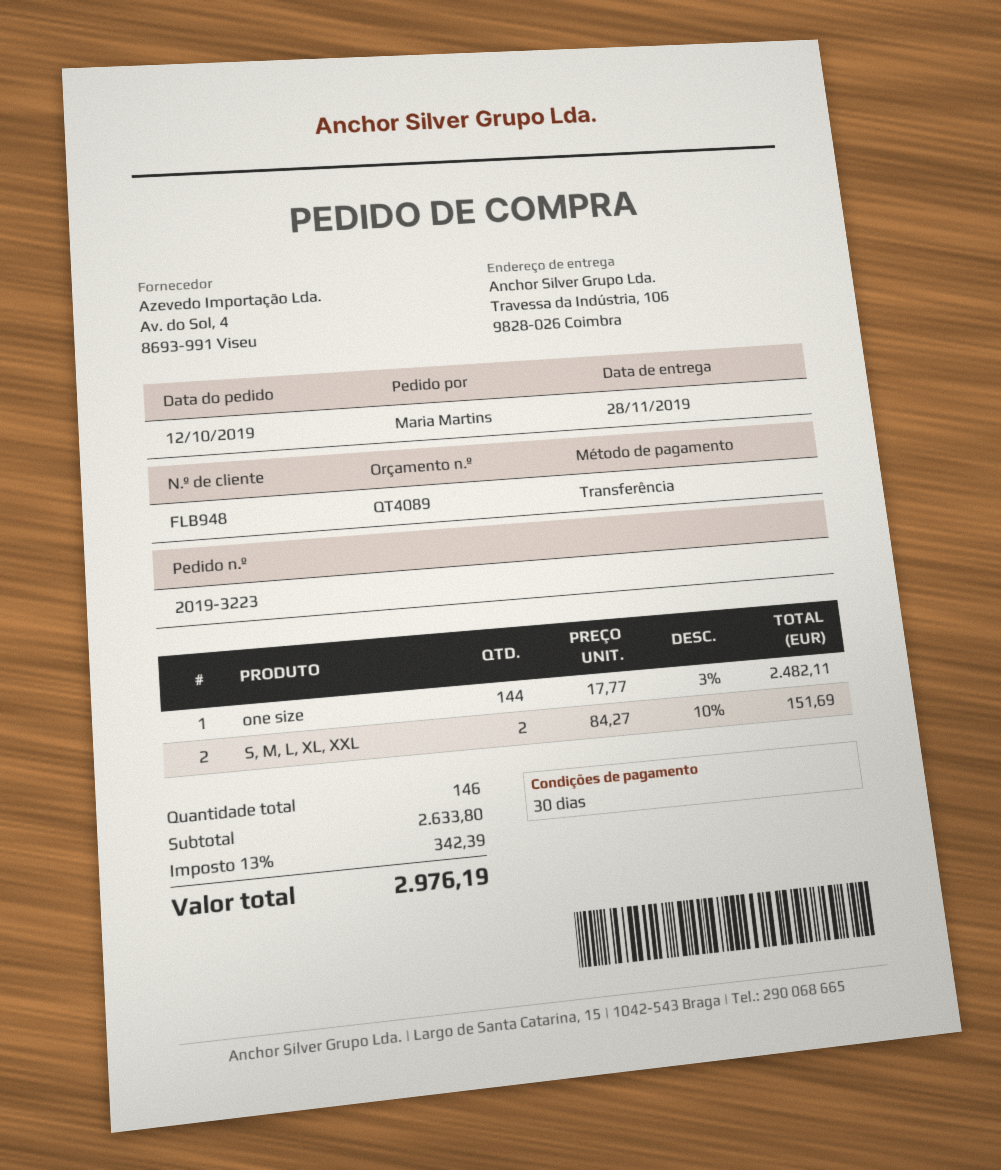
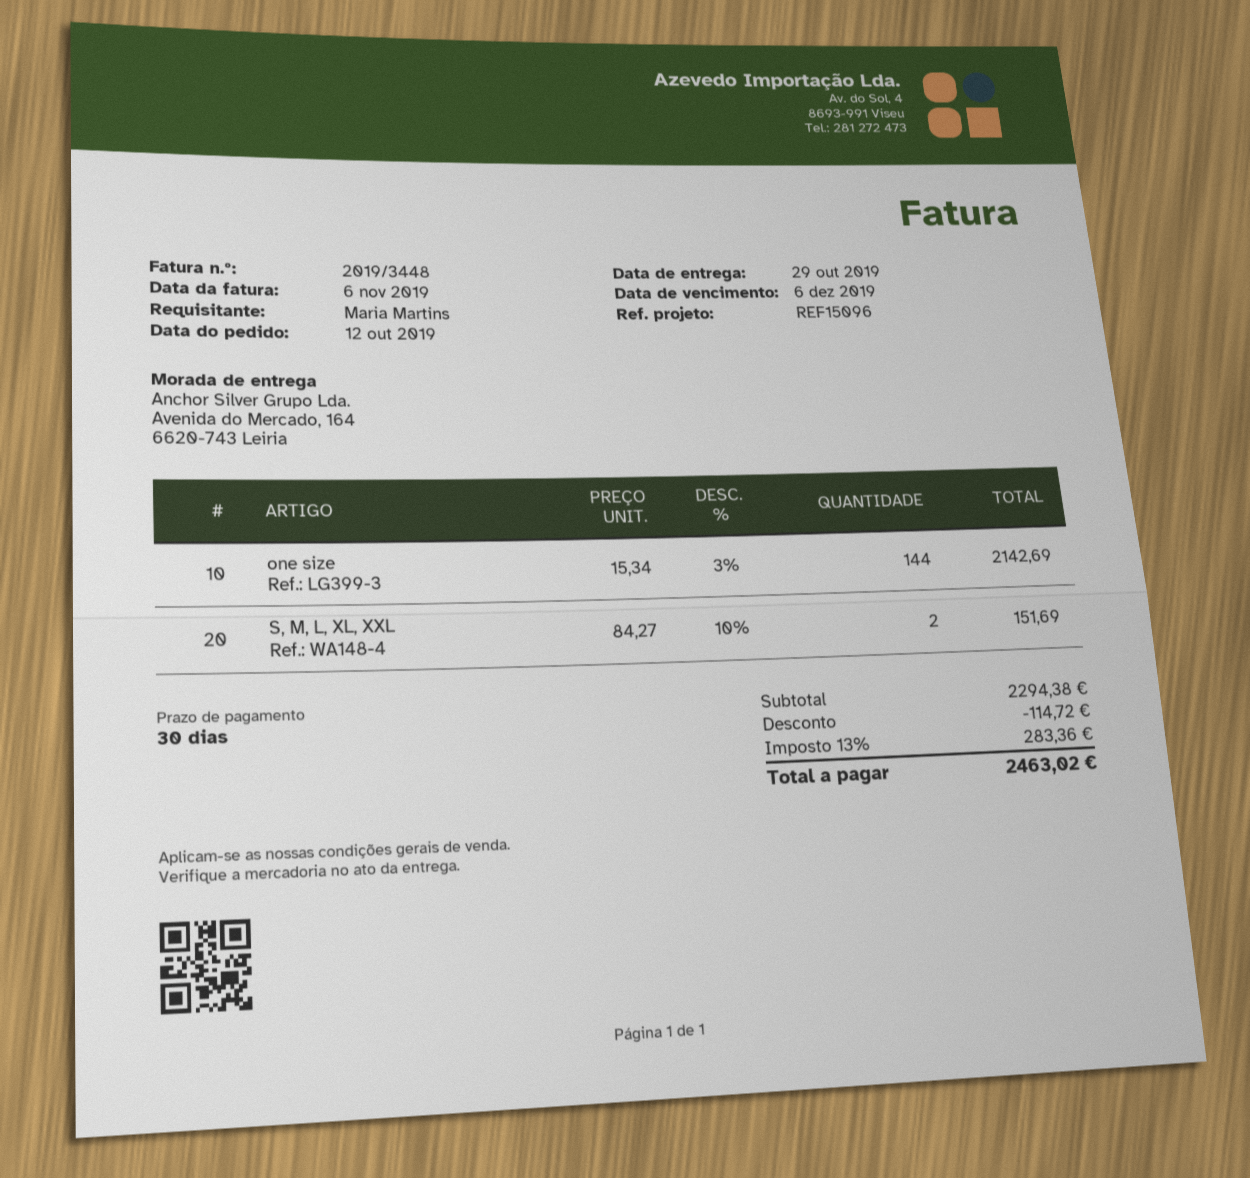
delivery date: 2019-11-28 -> 2019-10-29
ship to: Travessa da Indústria, 106, 9828-026 Coimbra -> Avenida do Mercado, 164, 6620-743 Leiria
one size: 144 x 17.77 - 3% = 2482.11 -> 144 x 15.34 - 3% = 2142.69
subtotal: 2633.80 -> 2294.38
discount: none -> 114.72
tax: 13% = 342.39 -> 13% = 283.36
total: 2976.19 -> 2463.02

